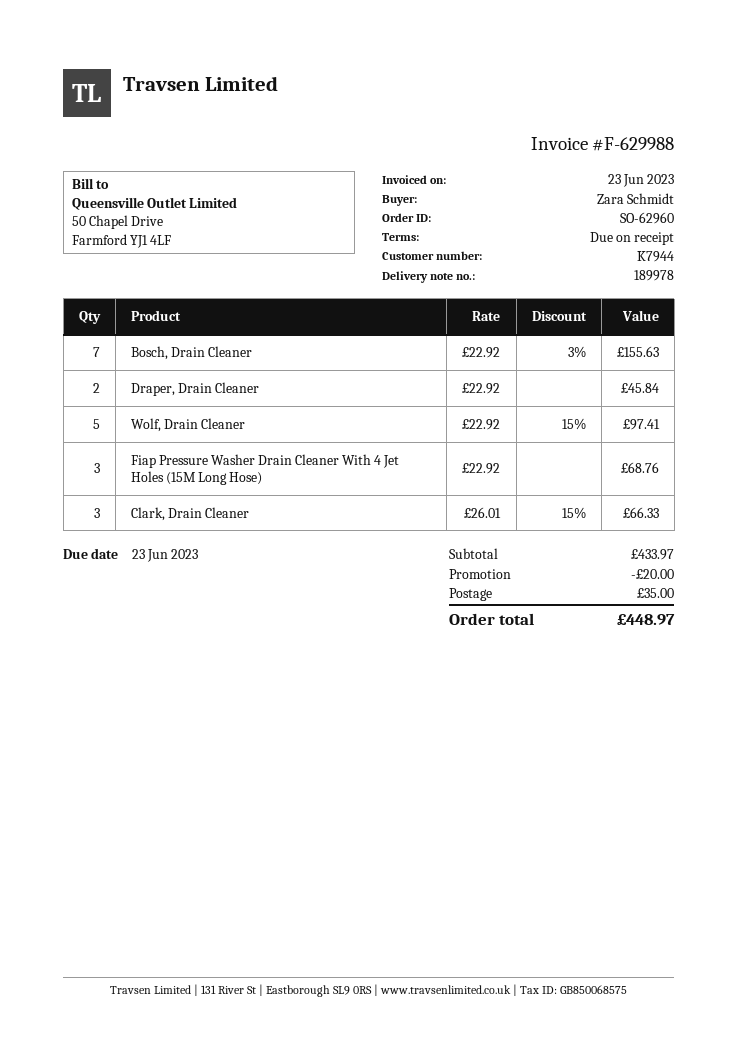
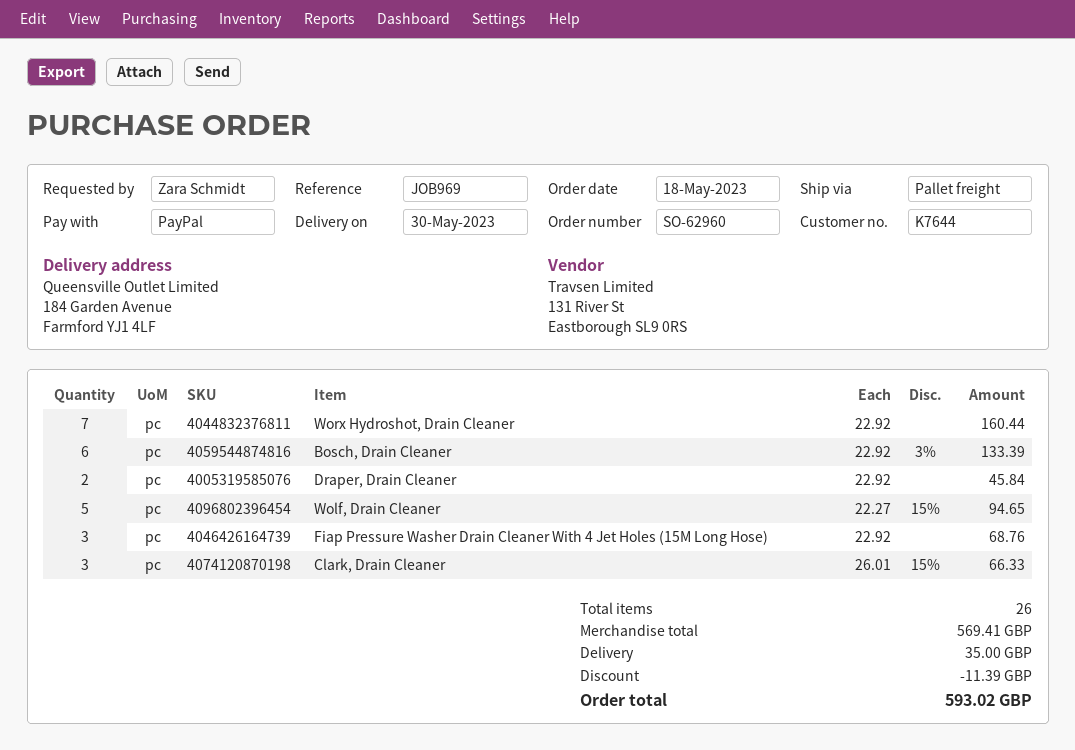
customer number: K7944 -> K7644
Bosch, Drain Cleaner: 7 x 22.92 - 3% = 155.63 -> 6 x 22.92 - 3% = 133.39
Wolf, Drain Cleaner: 5 x 22.92 - 15% = 97.41 -> 5 x 22.27 - 15% = 94.65
Worx Hydroshot, Drain Cleaner: none -> 7 x 22.92 = 160.44
subtotal: 433.97 -> 569.41
discount: 20.00 -> 11.39
total: 448.97 -> 593.02

